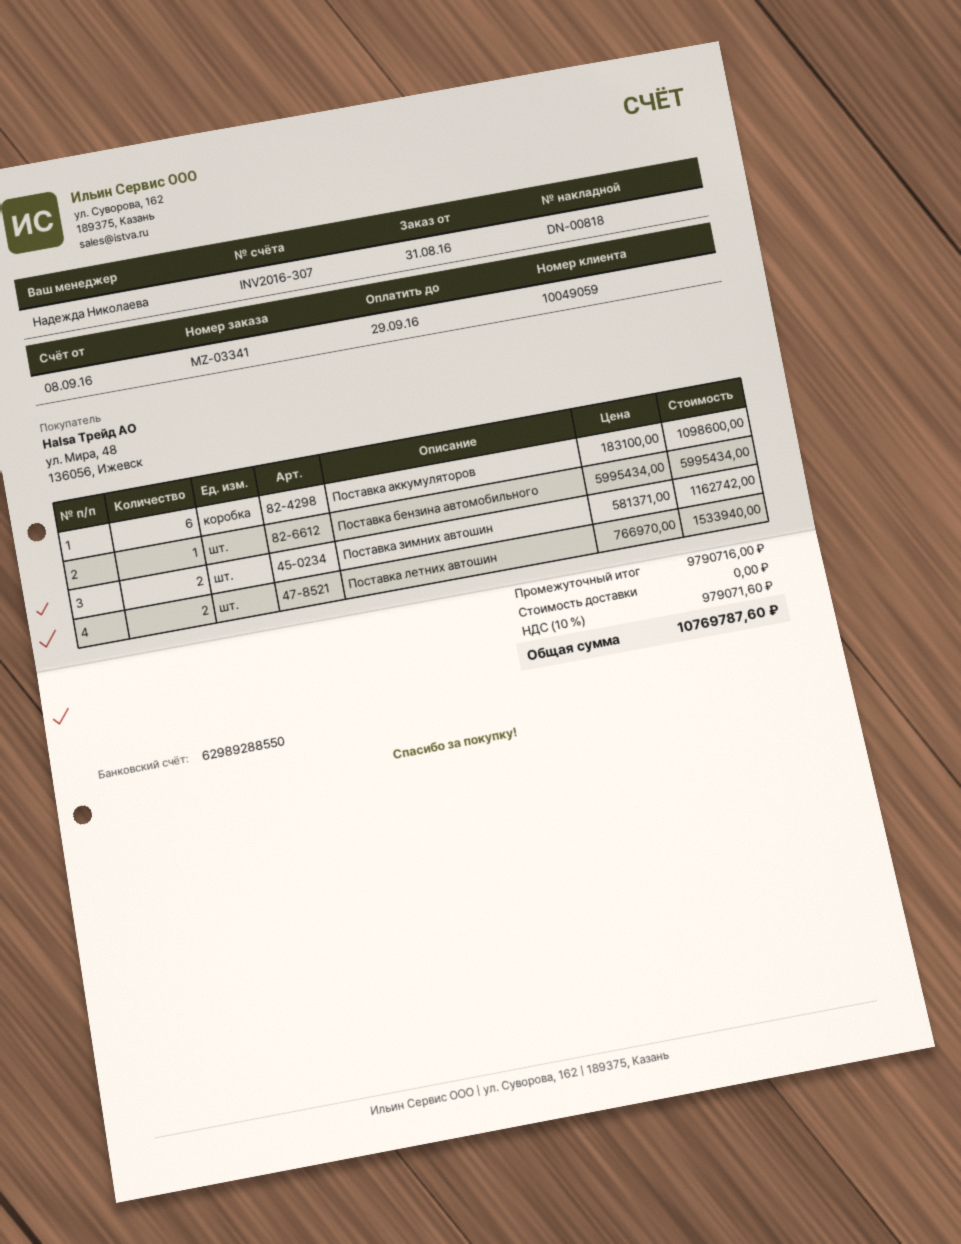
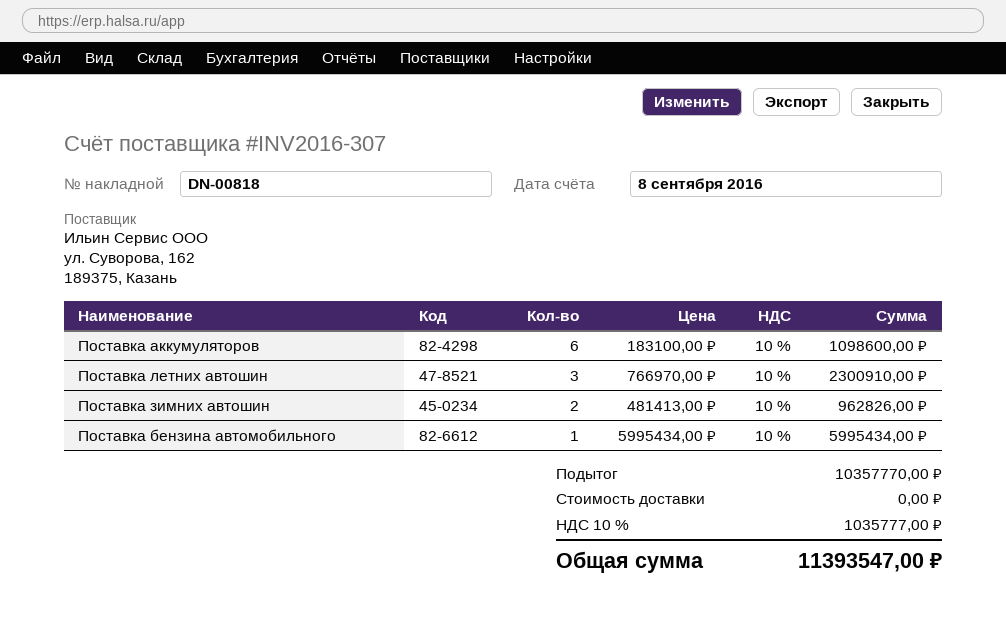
Поставка зимних автошин: 2 x 581371.00 = 1162742.00 -> 2 x 481413.00 = 962826.00
Поставка летних автошин: 2 x 766970.00 = 1533940.00 -> 3 x 766970.00 = 2300910.00
subtotal: 9790716.00 -> 10357770.00
tax: 10% = 979071.60 -> 10% = 1035777.00
total: 10769787.60 -> 11393547.00

